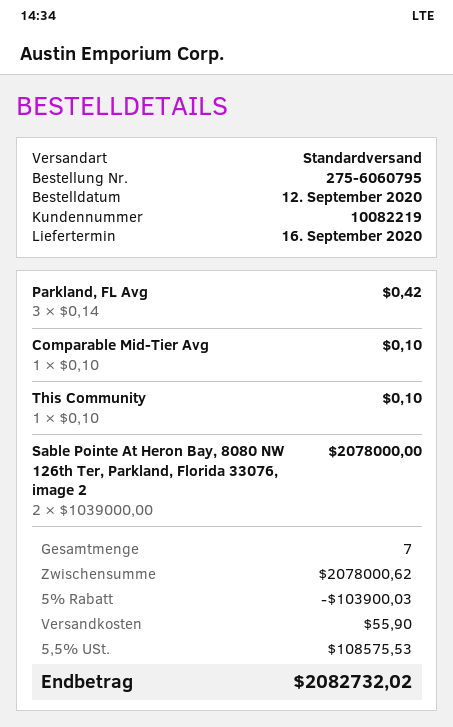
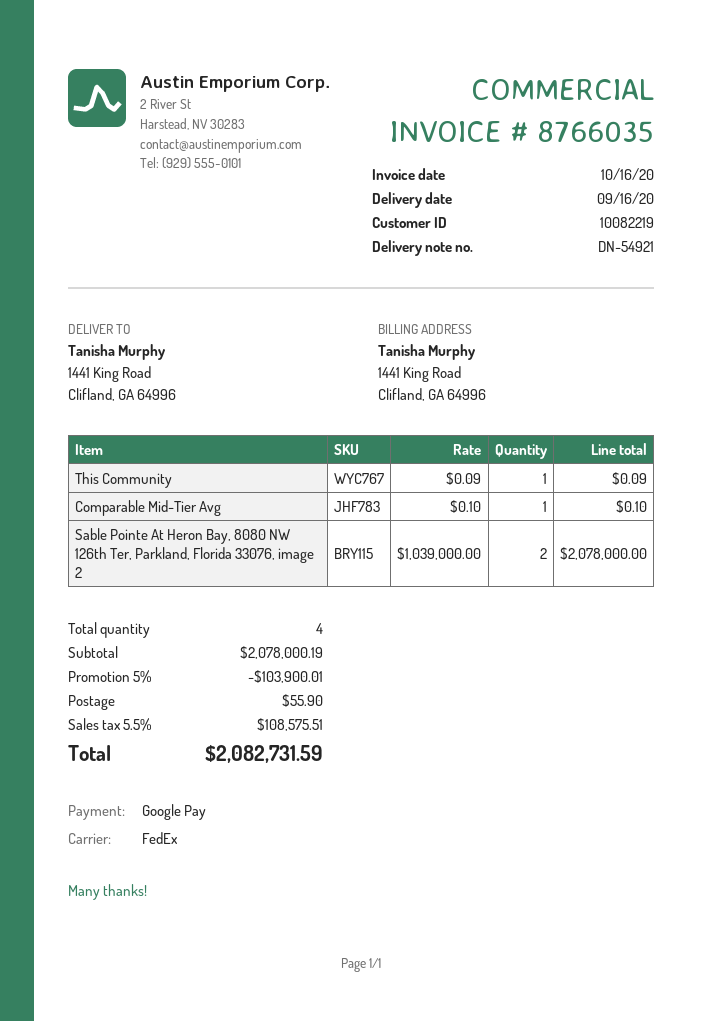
shipping method: standard -> FedEx
Parkland, FL Avg: 3 x 0.14 = 0.42 -> none
This Community: 1 x 0.10 = 0.10 -> 1 x 0.09 = 0.09
total quantity: 7 -> 4
subtotal: 2078000.62 -> 2078000.19
discount: 5% = 103900.03 -> 5% = 103900.01
tax: 5.5% = 108575.53 -> 5.5% = 108575.51
total: 2082732.02 -> 2082731.59

